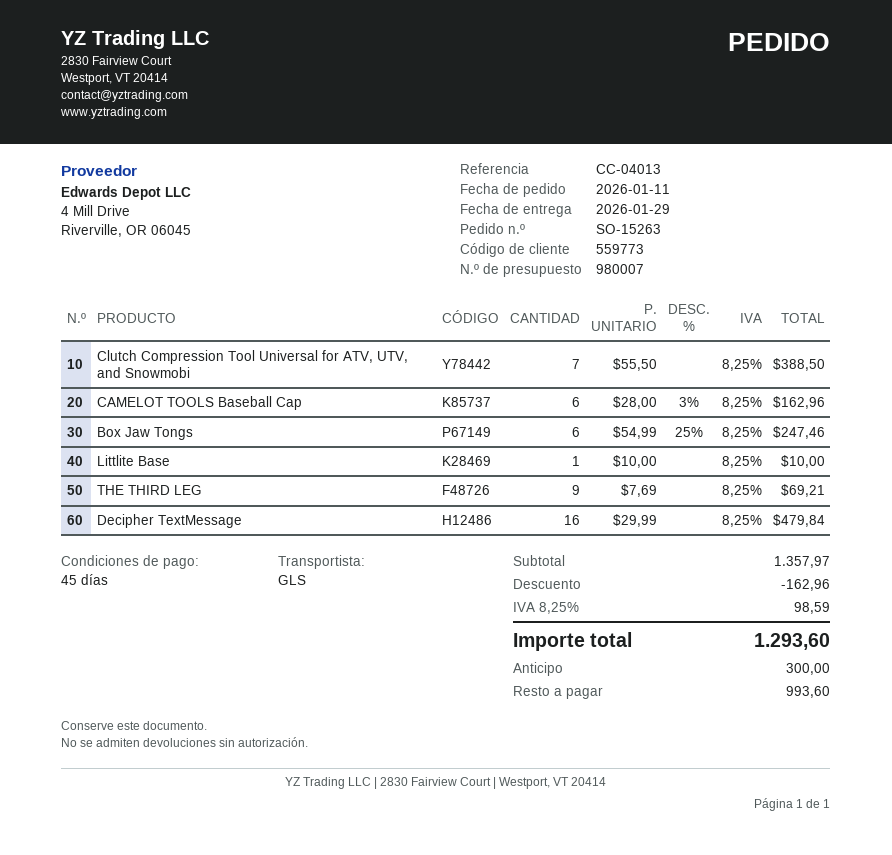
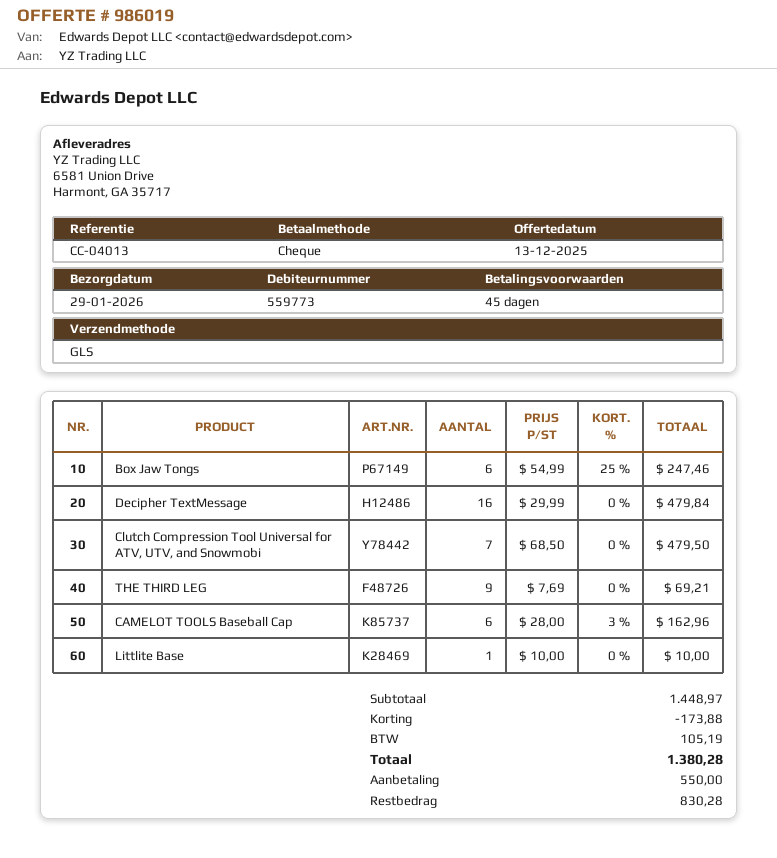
quote number: 980007 -> 986019
Clutch Compression Tool Universal for ATV, UTV, and Snowmobi: 7 x 55.50 = 388.50 -> 7 x 68.50 = 479.50
subtotal: 1357.97 -> 1448.97
discount: 162.96 -> 173.88
tax: 98.59 -> 105.19
total: 1293.60 -> 1380.28
deposit: 300.00 -> 550.00
balance: 993.60 -> 830.28

